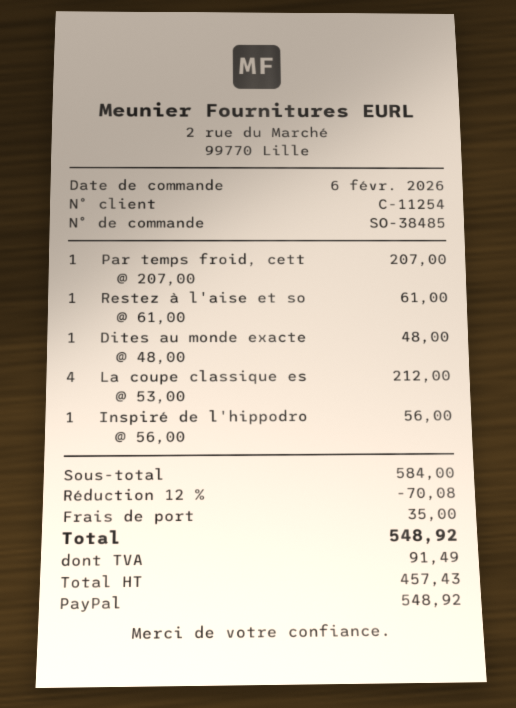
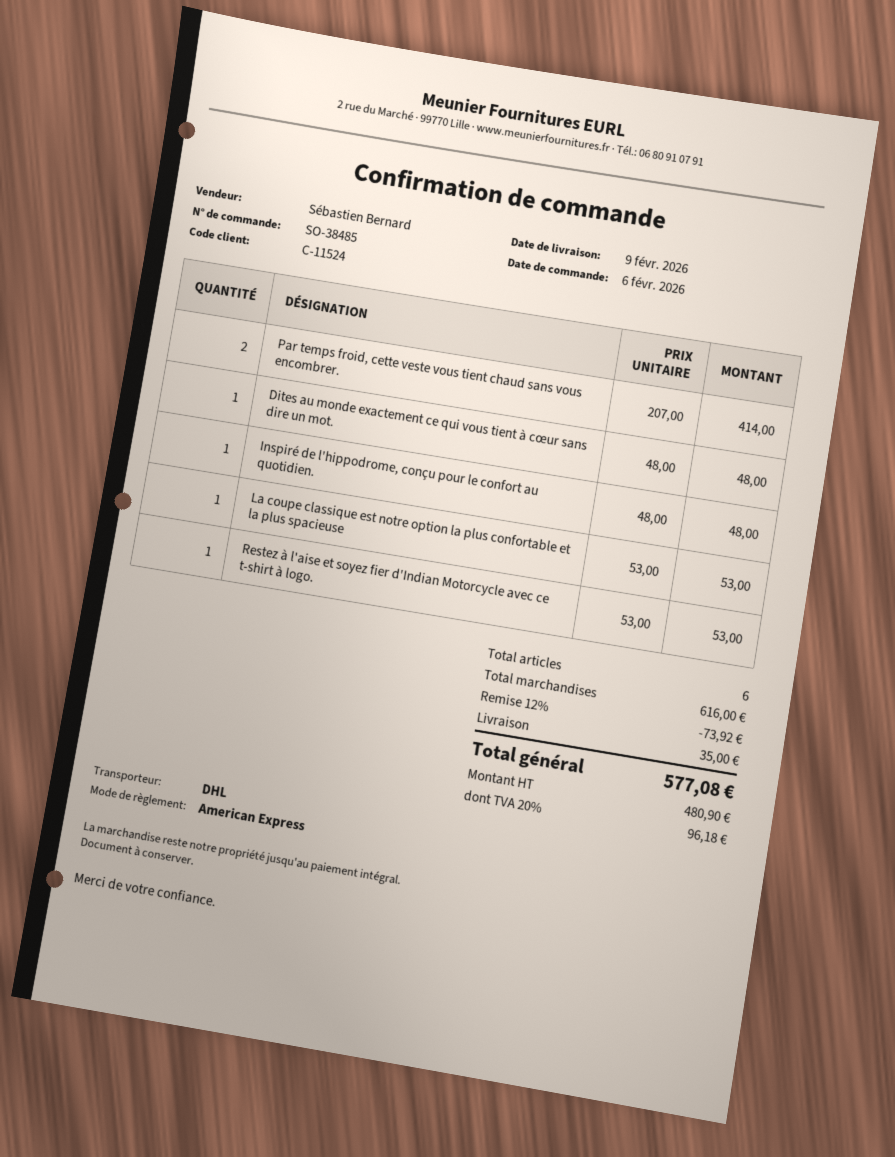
customer number: C-11254 -> C-11524
payment method: PayPal -> American Express
Par temps froid, cett: 1 x 207.00 = 207.00 -> 2 x 207.00 = 414.00
Restez à l'aise et so: 1 x 61.00 = 61.00 -> 1 x 53.00 = 53.00
La coupe classique es: 4 x 53.00 = 212.00 -> 1 x 53.00 = 53.00
Inspiré de l'hippodro: 1 x 56.00 = 56.00 -> 1 x 48.00 = 48.00
subtotal: 584.00 -> 616.00
discount: 12% = 70.08 -> 12% = 73.92
net: 457.43 -> 480.90
tax: 91.49 -> 96.18
total: 548.92 -> 577.08

